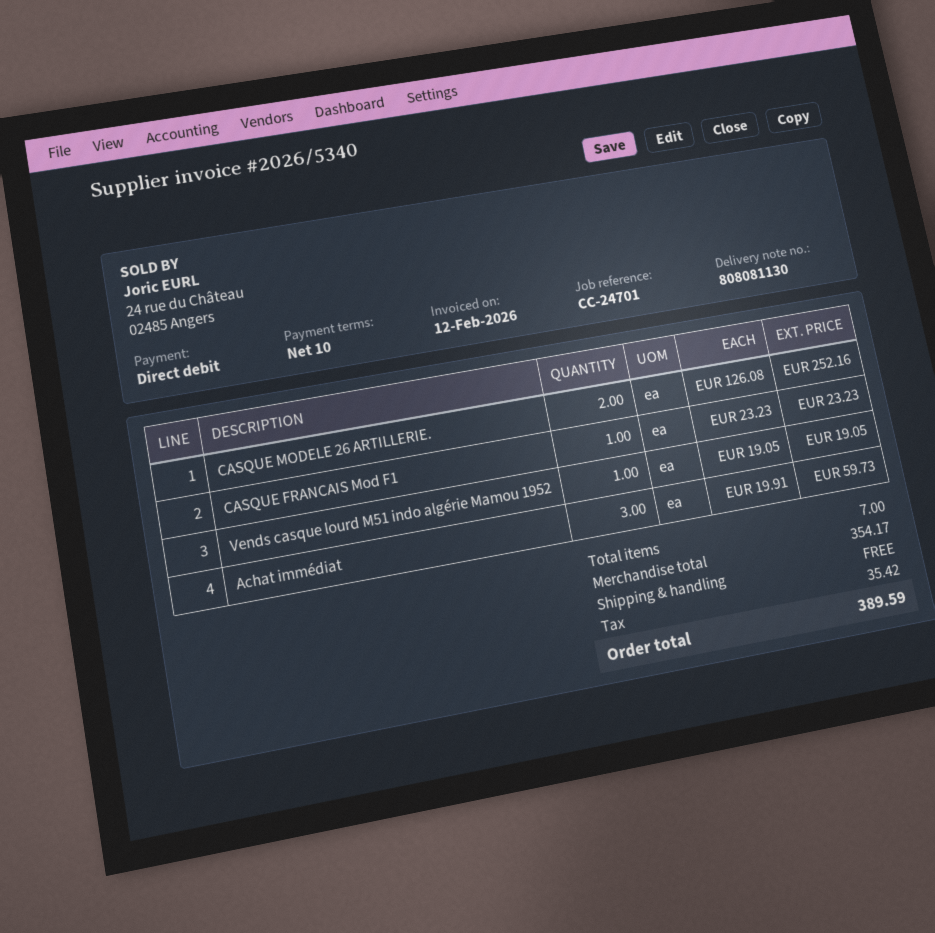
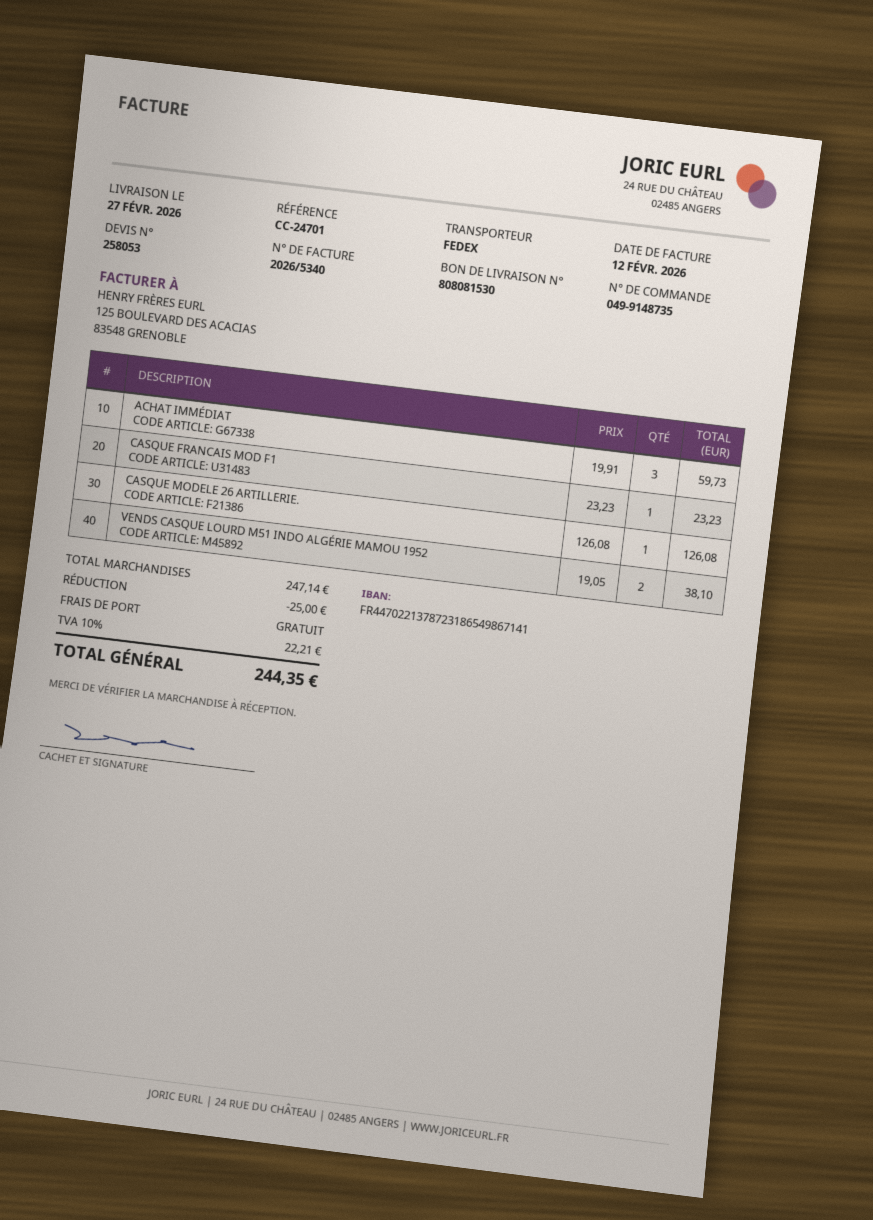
delivery note number: 808081130 -> 808081530
CASQUE MODELE 26 ARTILLERIE.: 2 x 126.08 = 252.16 -> 1 x 126.08 = 126.08
Vends casque lourd M51 indo algérie Mamou 1952: 1 x 19.05 = 19.05 -> 2 x 19.05 = 38.10
subtotal: 354.17 -> 247.14
discount: none -> 25.00
tax: 35.42 -> 22.21
total: 389.59 -> 244.35

